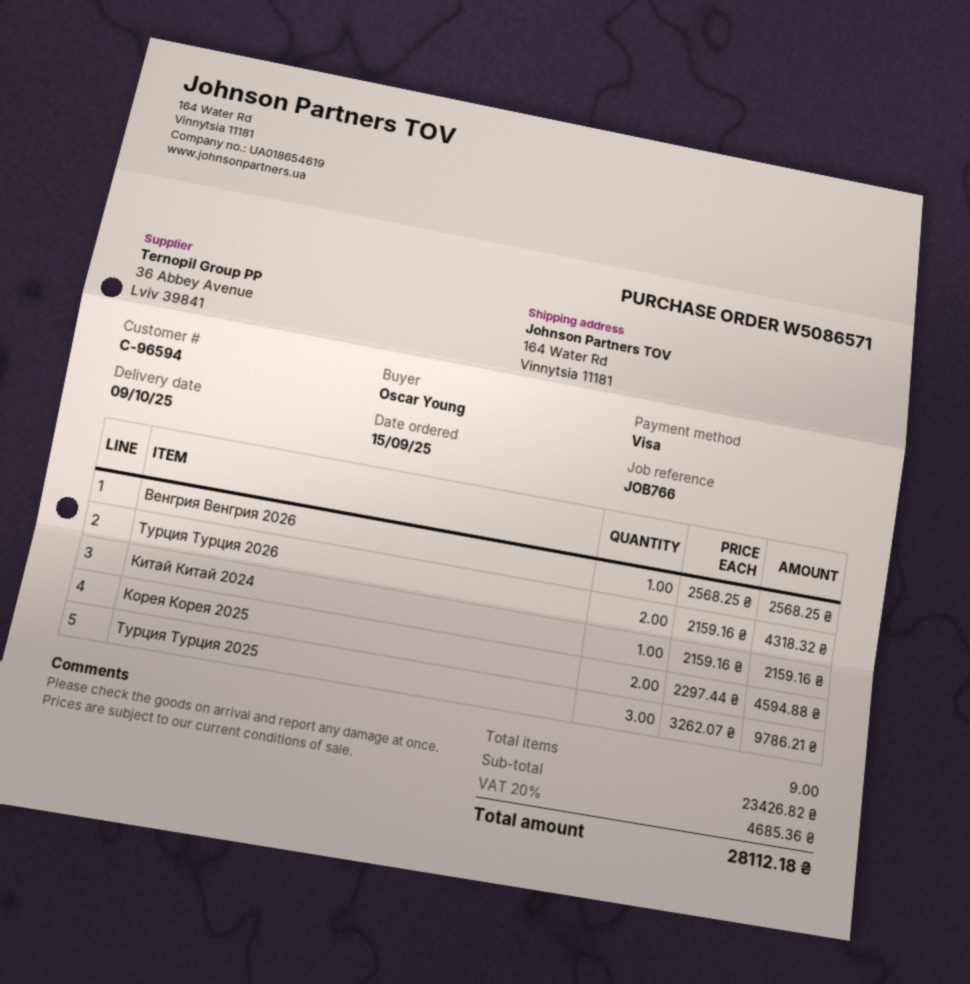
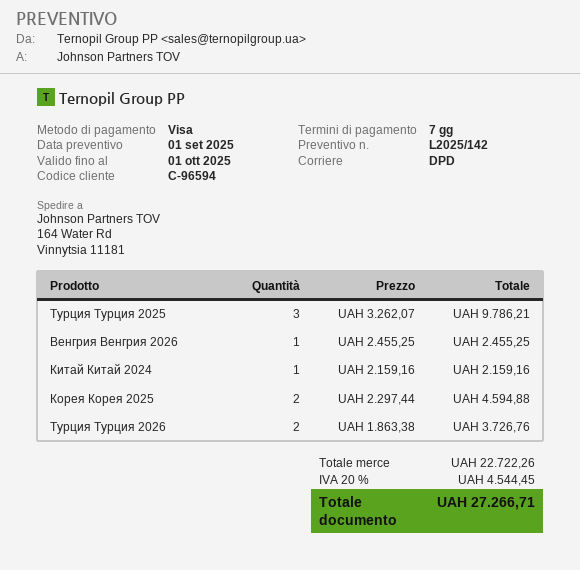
Венгрия Венгрия 2026: 1 x 2568.25 = 2568.25 -> 1 x 2455.25 = 2455.25
Турция Турция 2026: 2 x 2159.16 = 4318.32 -> 2 x 1863.38 = 3726.76
subtotal: 23426.82 -> 22722.26
tax: 20% = 4685.36 -> 20% = 4544.45
total: 28112.18 -> 27266.71

